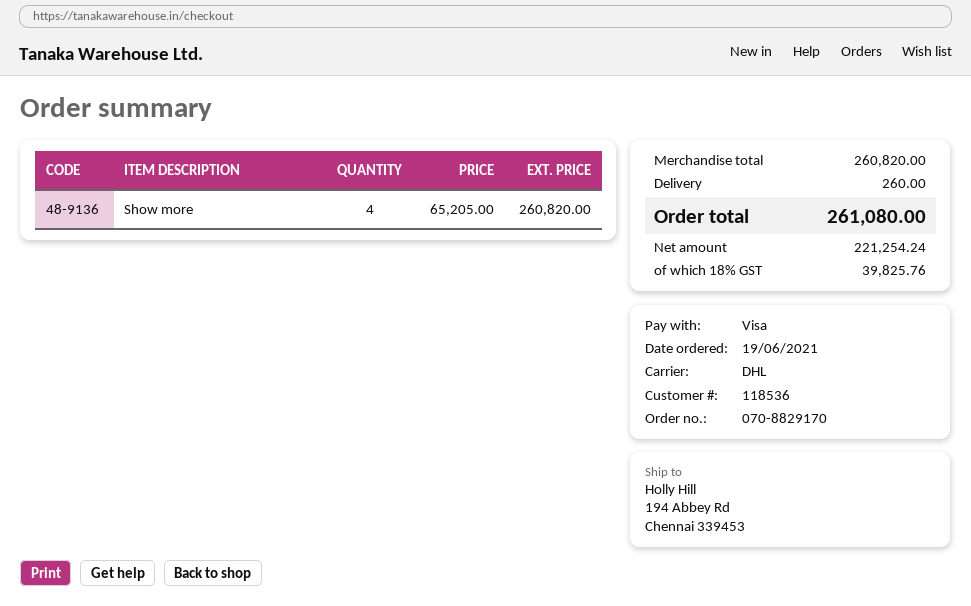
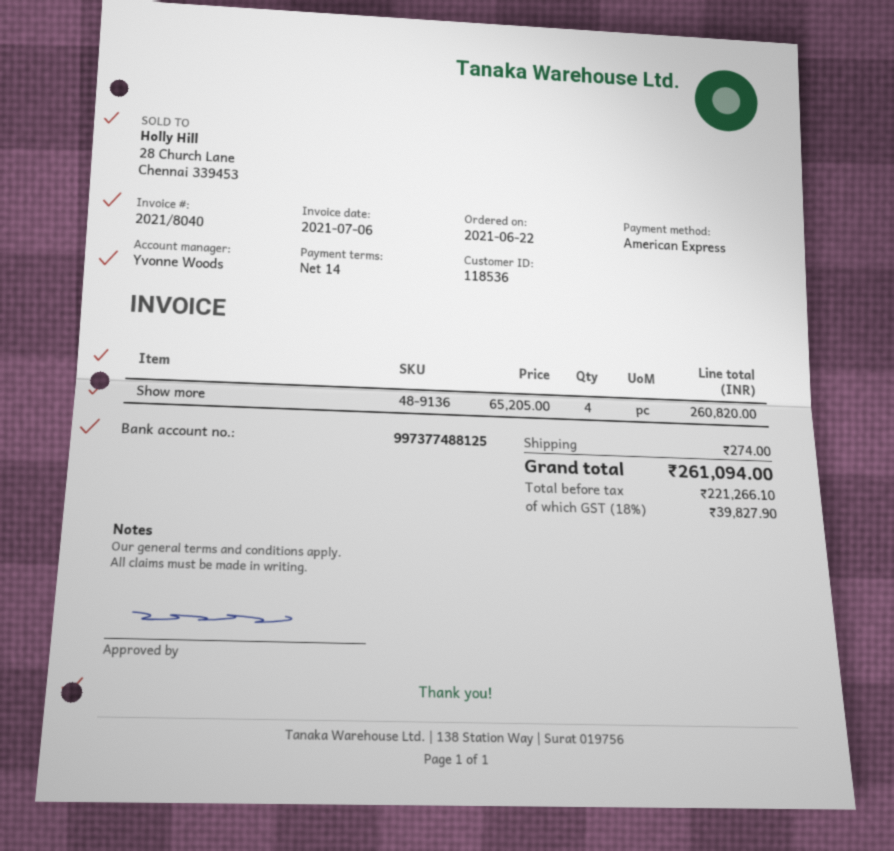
order date: 2021-06-19 -> 2021-06-22
payment method: Visa -> American Express
shipping: 260.00 -> 274.00
net: 221254.24 -> 221266.10
tax: 18% = 39825.76 -> 18% = 39827.90
total: 261080.00 -> 261094.00

